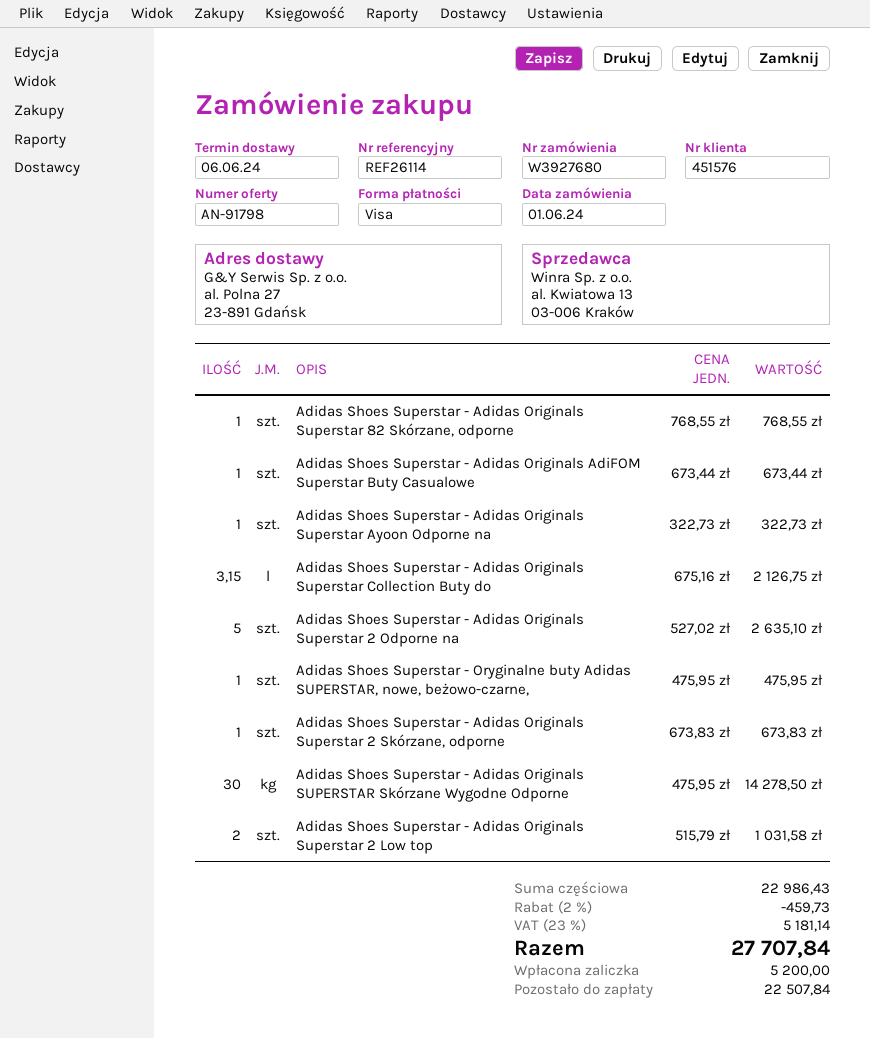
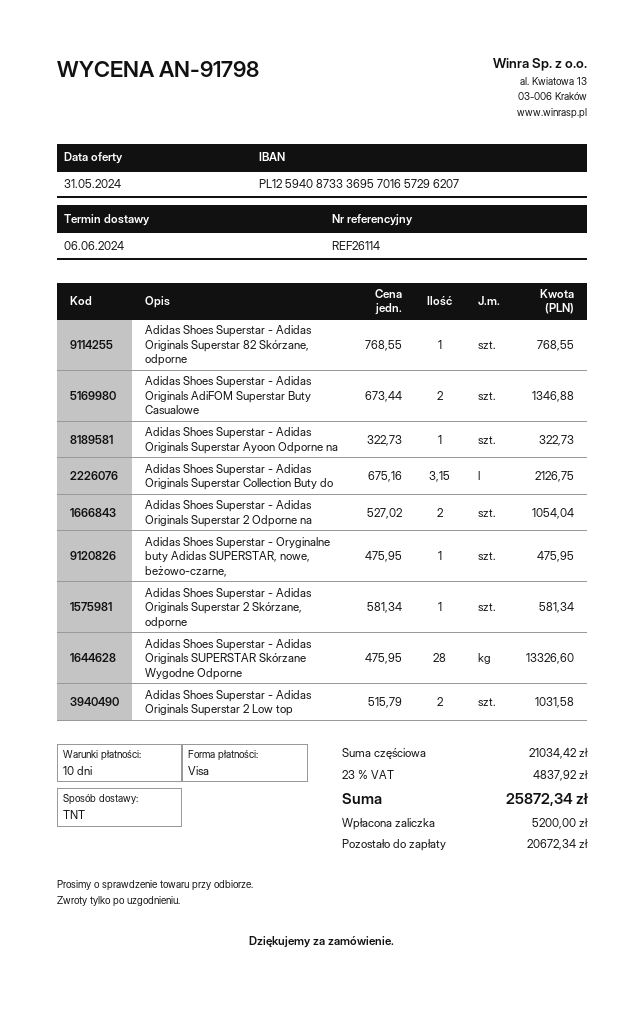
Adidas Shoes Superstar - Adidas Originals AdiFOM Superstar Buty Casualowe: 1 x 673.44 = 673.44 -> 2 x 673.44 = 1346.88
Adidas Shoes Superstar - Adidas Originals Superstar 2 Odporne na: 5 x 527.02 = 2635.10 -> 2 x 527.02 = 1054.04
Adidas Shoes Superstar - Adidas Originals Superstar 2 Skórzane, odporne: 1 x 673.83 = 673.83 -> 1 x 581.34 = 581.34
Adidas Shoes Superstar - Adidas Originals SUPERSTAR Skórzane Wygodne Odporne: 30 x 475.95 = 14278.50 -> 28 x 475.95 = 13326.60
subtotal: 22986.43 -> 21034.42
discount: 2% = 459.73 -> none
tax: 23% = 5181.14 -> 23% = 4837.92
total: 27707.84 -> 25872.34
balance: 22507.84 -> 20672.34

